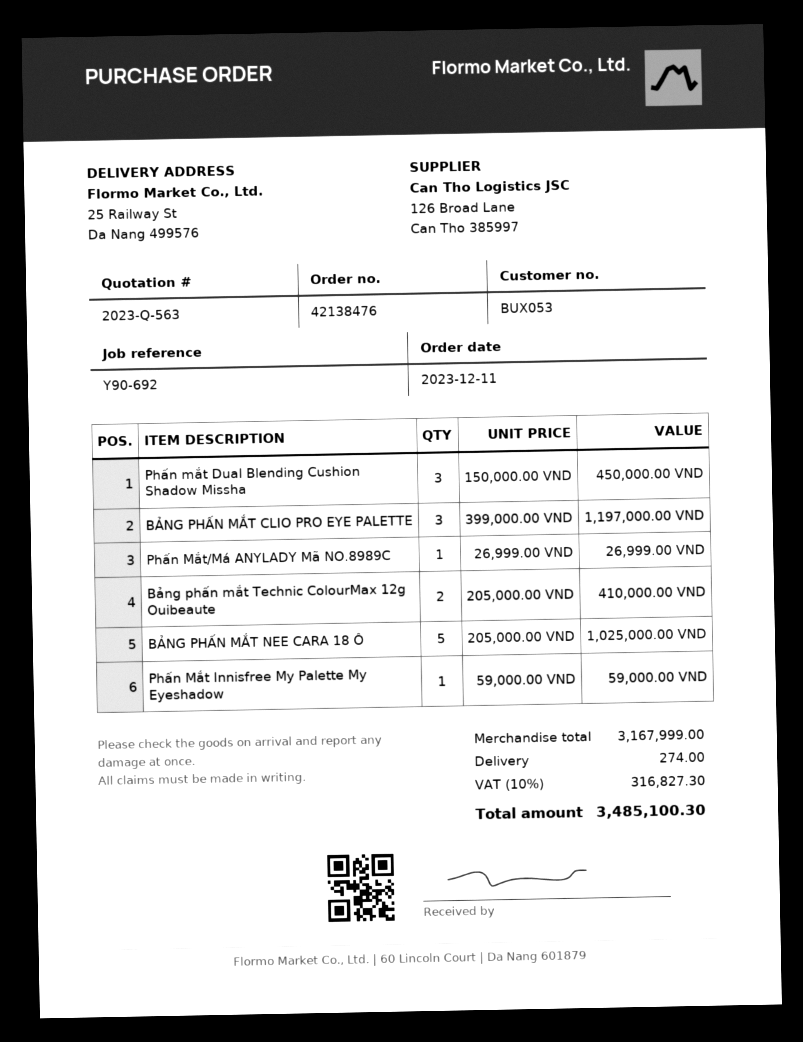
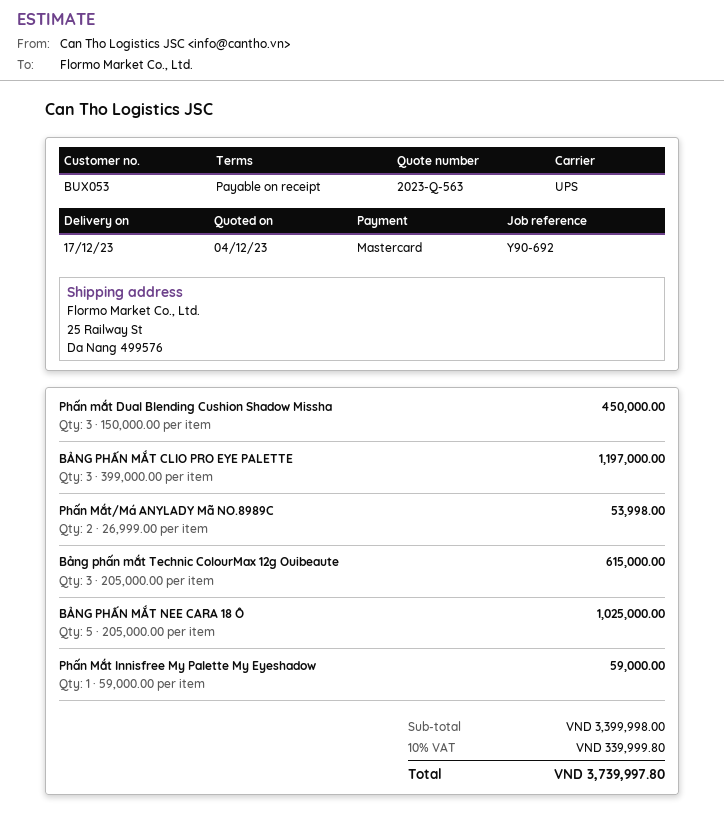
Phấn Mắt/Má ANYLADY Mã NO.8989C: 1 x 26999.00 = 26999.00 -> 2 x 26999.00 = 53998.00
Bảng phấn mắt Technic ColourMax 12g Ouibeaute: 2 x 205000.00 = 410000.00 -> 3 x 205000.00 = 615000.00
subtotal: 3167999.00 -> 3399998.00
shipping: 274.00 -> none
tax: 10% = 316827.30 -> 10% = 339999.80
total: 3485100.30 -> 3739997.80

